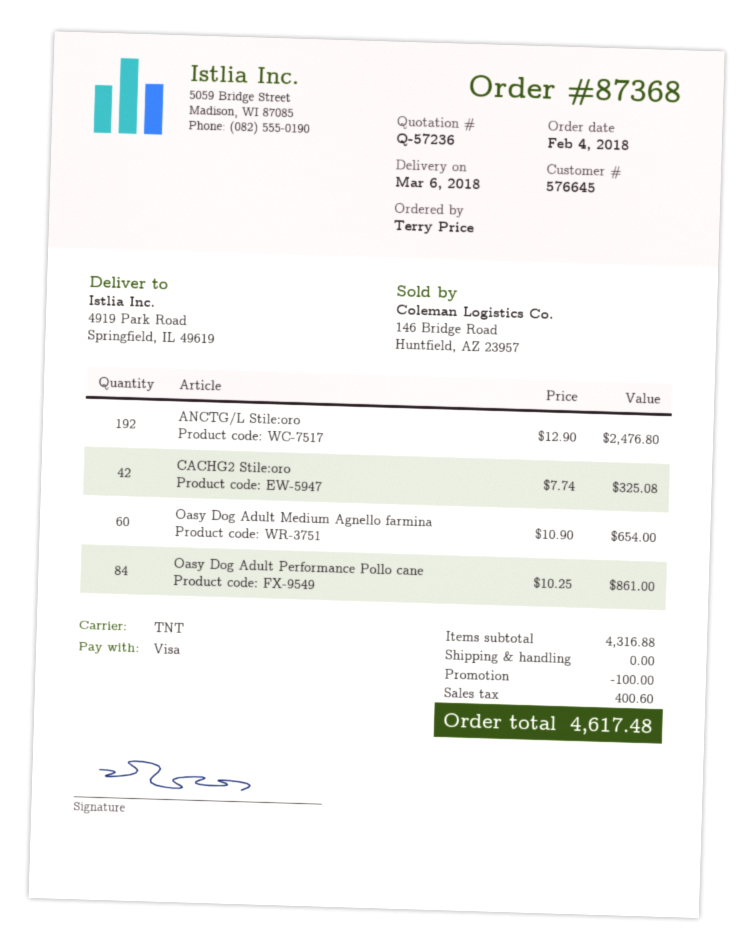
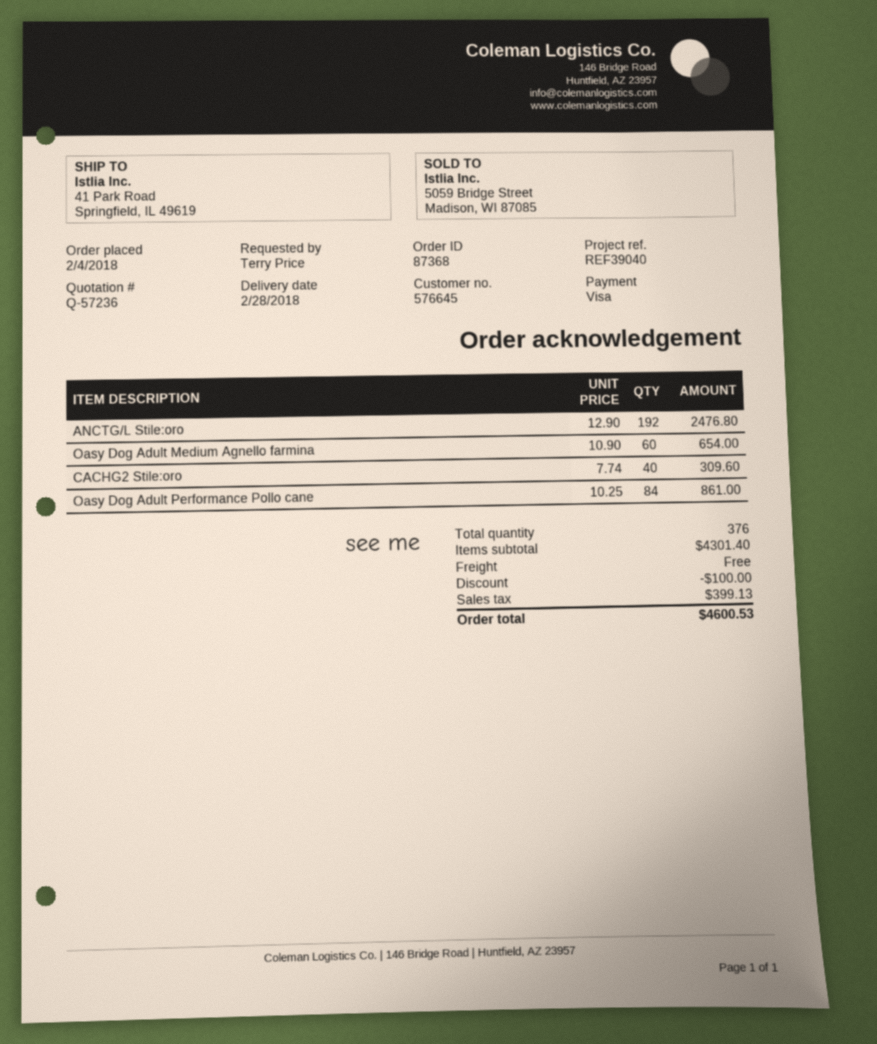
delivery date: 2018-03-06 -> 2018-02-28
ship to: 4919 Park Road, Springfield, IL 49619 -> 41 Park Road, Springfield, IL 49619
CACHG2 Stile:oro: 42 x 7.74 = 325.08 -> 40 x 7.74 = 309.60
subtotal: 4316.88 -> 4301.40
tax: 400.60 -> 399.13
total: 4617.48 -> 4600.53

